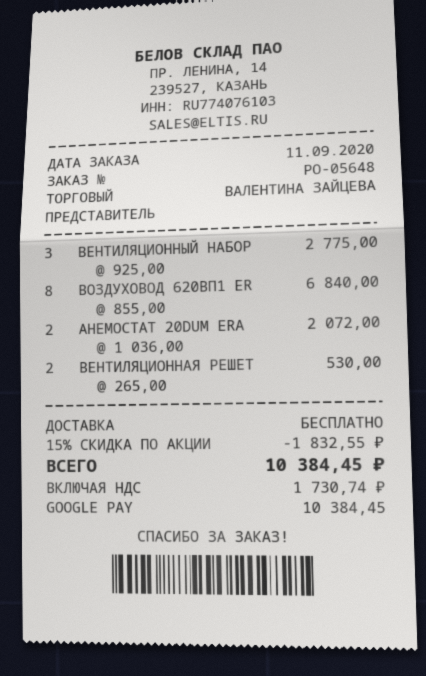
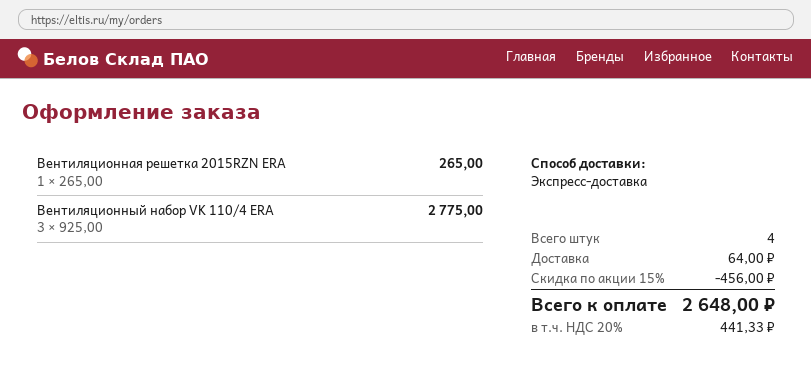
ВОЗДУХОВОД 620ВП1 ER: 8 x 855.00 = 6840.00 -> none
АНЕМОСТАТ 20DUM ERA: 2 x 1036.00 = 2072.00 -> none
ВЕНТИЛЯЦИОННАЯ РЕШЕТ: 2 x 265.00 = 530.00 -> 1 x 265.00 = 265.00
discount: 15% = 1832.55 -> 15% = 456.00
shipping: 0.00 -> 64.00
tax: 1730.74 -> 441.33
total: 10384.45 -> 2648.00

